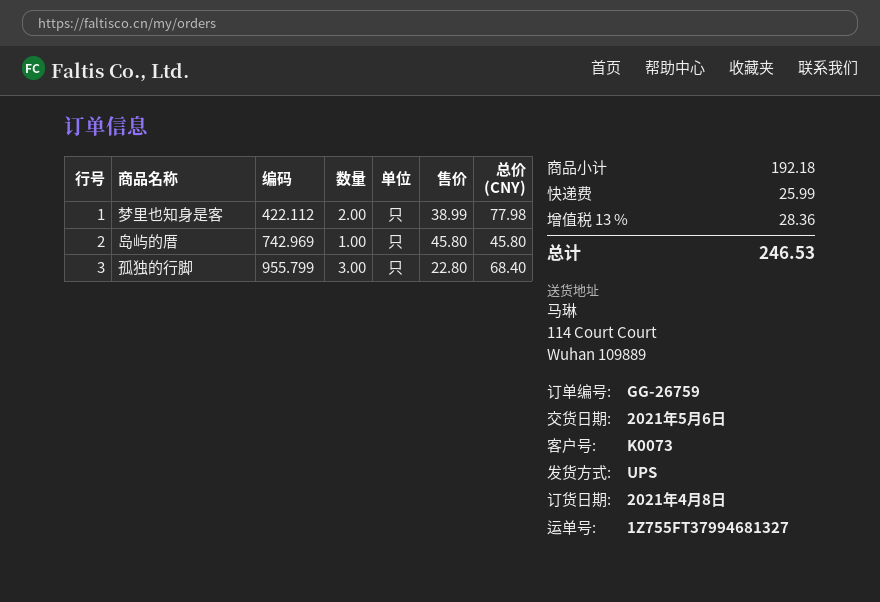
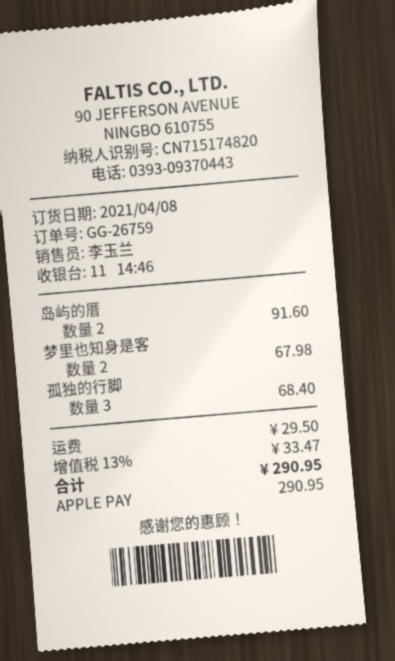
梦里也知身是客: 2 for 77.98 -> 2 for 67.98
岛屿的厝: 1 for 45.80 -> 2 for 91.60
shipping: 25.99 -> 29.50
tax: 13% = 28.36 -> 13% = 33.47
total: 246.53 -> 290.95

